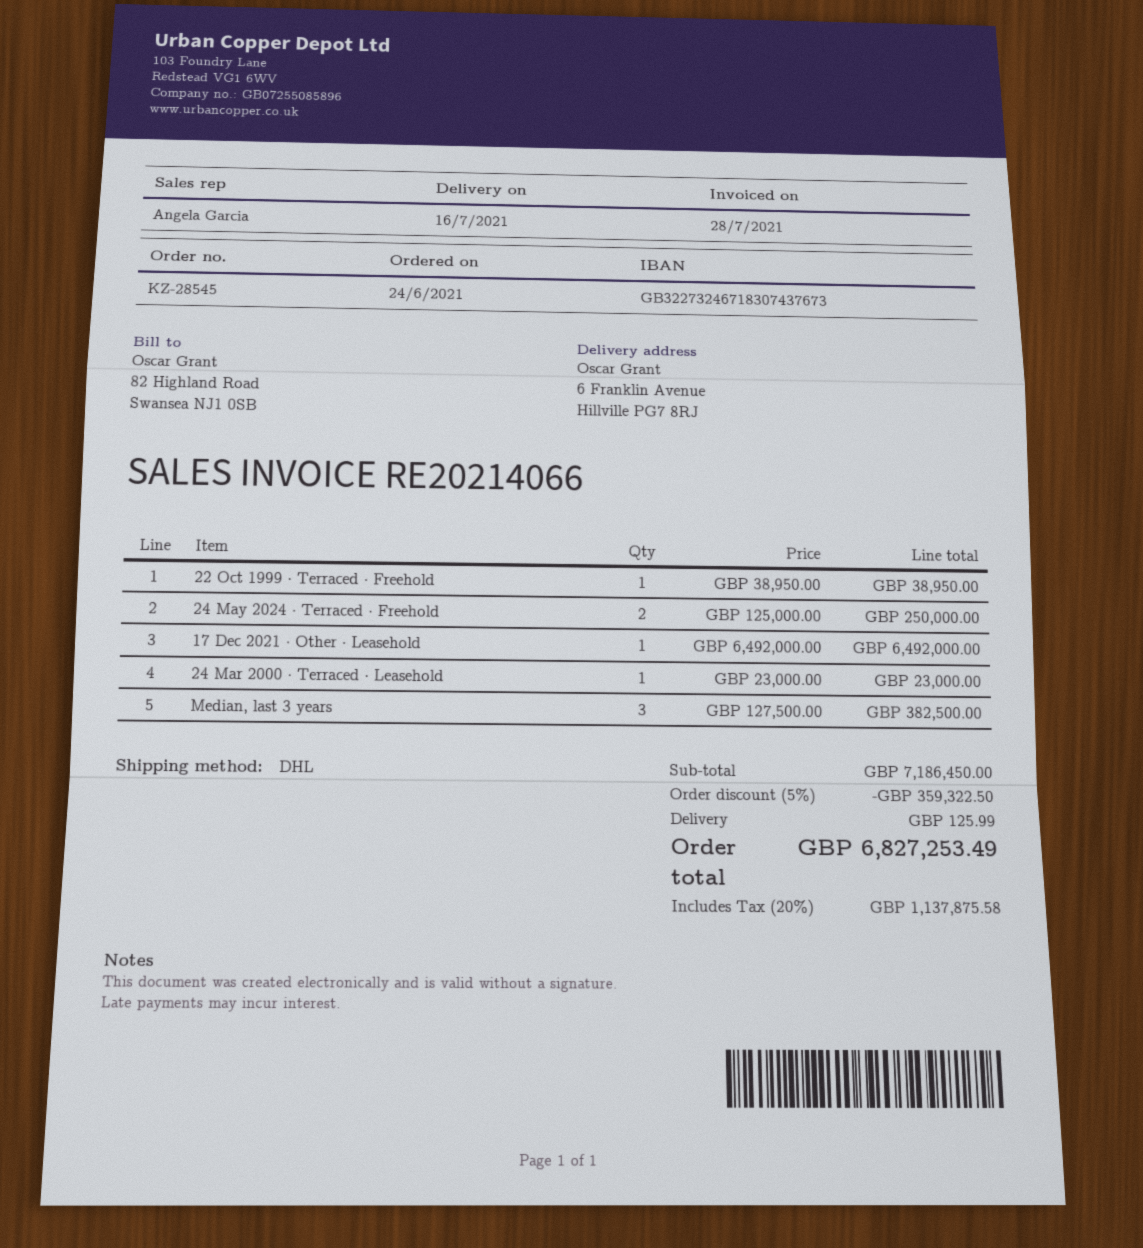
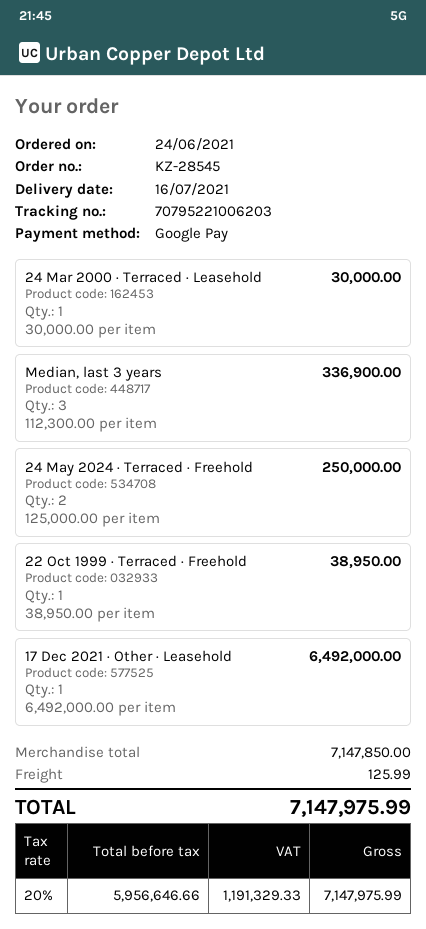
24 Mar 2000 · Terraced · Leasehold: 1 x 23000.00 = 23000.00 -> 1 x 30000.00 = 30000.00
Median, last 3 years: 3 x 127500.00 = 382500.00 -> 3 x 112300.00 = 336900.00
subtotal: 7186450.00 -> 7147850.00
discount: 5% = 359322.50 -> none
tax: 20% = 1137875.58 -> 20% = 1191329.33
total: 6827253.49 -> 7147975.99

